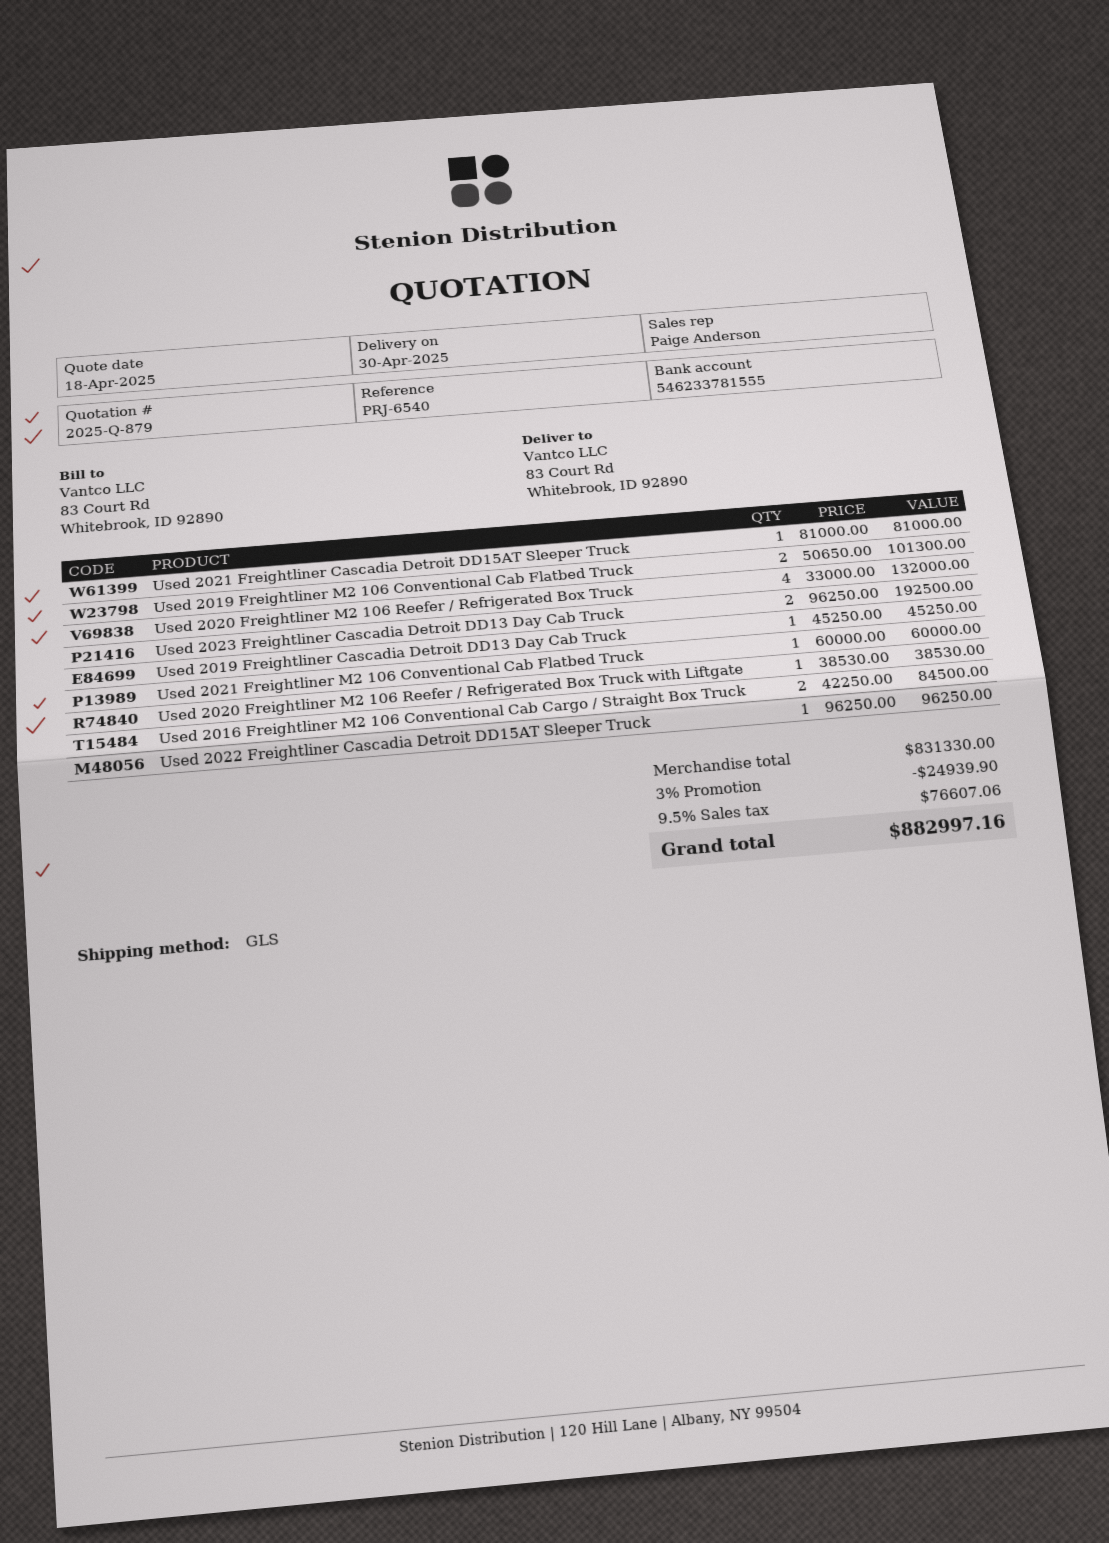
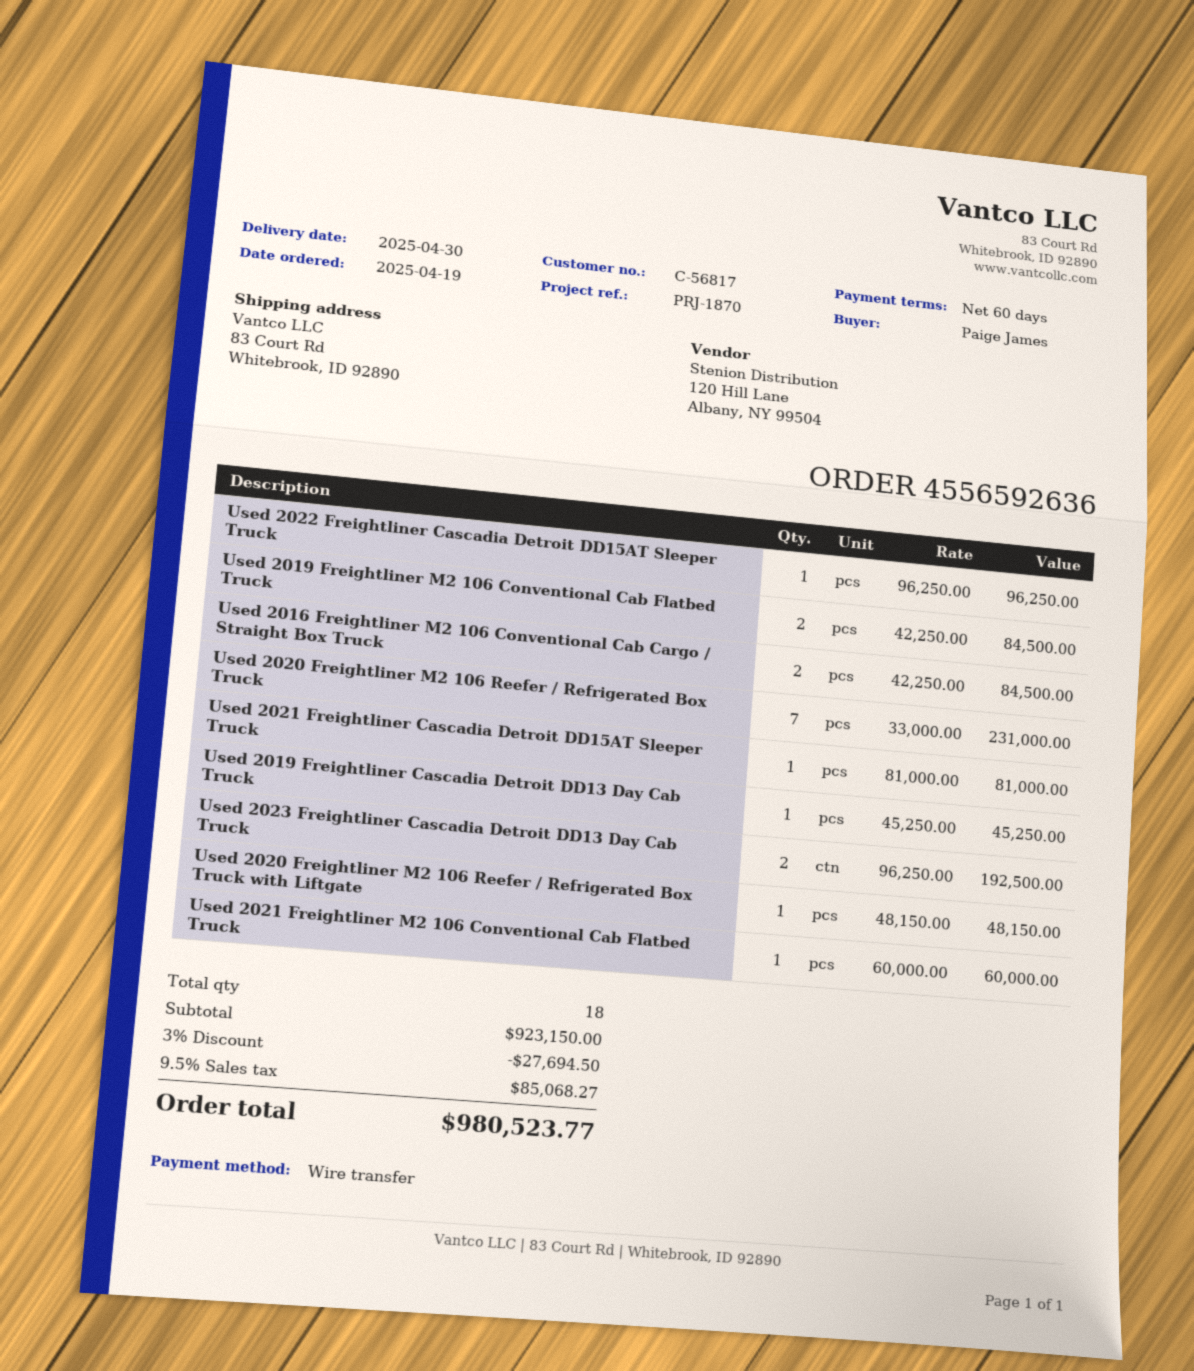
reference: PRJ-6540 -> PRJ-1870
Used 2019 Freightliner M2 106 Conventional Cab Flatbed Truck: 2 x 50650.00 = 101300.00 -> 2 x 42250.00 = 84500.00
Used 2020 Freightliner M2 106 Reefer / Refrigerated Box Truck: 4 x 33000.00 = 132000.00 -> 7 x 33000.00 = 231000.00
Used 2020 Freightliner M2 106 Reefer / Refrigerated Box Truck with Liftgate: 1 x 38530.00 = 38530.00 -> 1 x 48150.00 = 48150.00
subtotal: 831330.00 -> 923150.00
discount: 3% = 24939.90 -> 3% = 27694.50
tax: 9.5% = 76607.06 -> 9.5% = 85068.27
total: 882997.16 -> 980523.77

